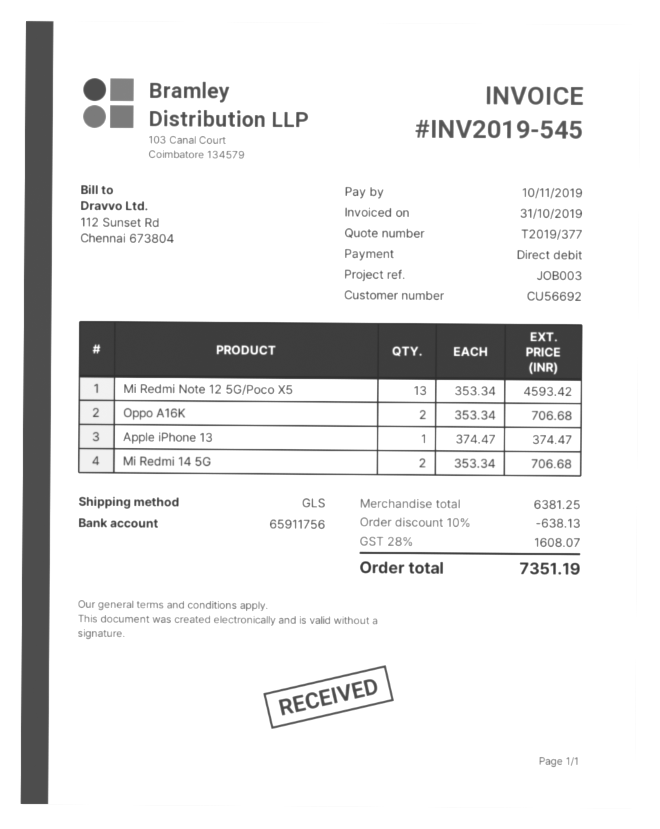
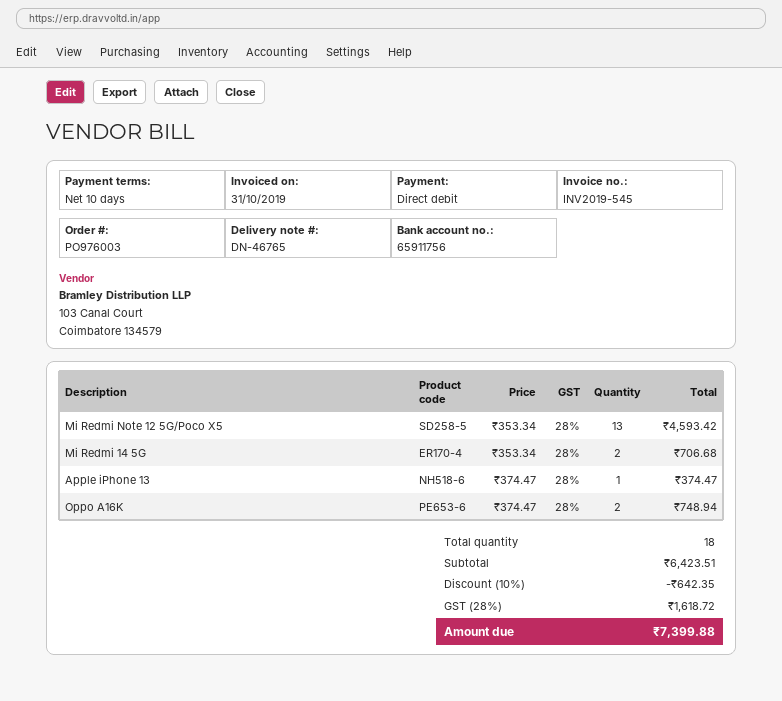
Oppo A16K: 2 x 353.34 = 706.68 -> 2 x 374.47 = 748.94
subtotal: 6381.25 -> 6423.51
discount: 10% = 638.13 -> 10% = 642.35
tax: 28% = 1608.07 -> 28% = 1618.72
total: 7351.19 -> 7399.88

